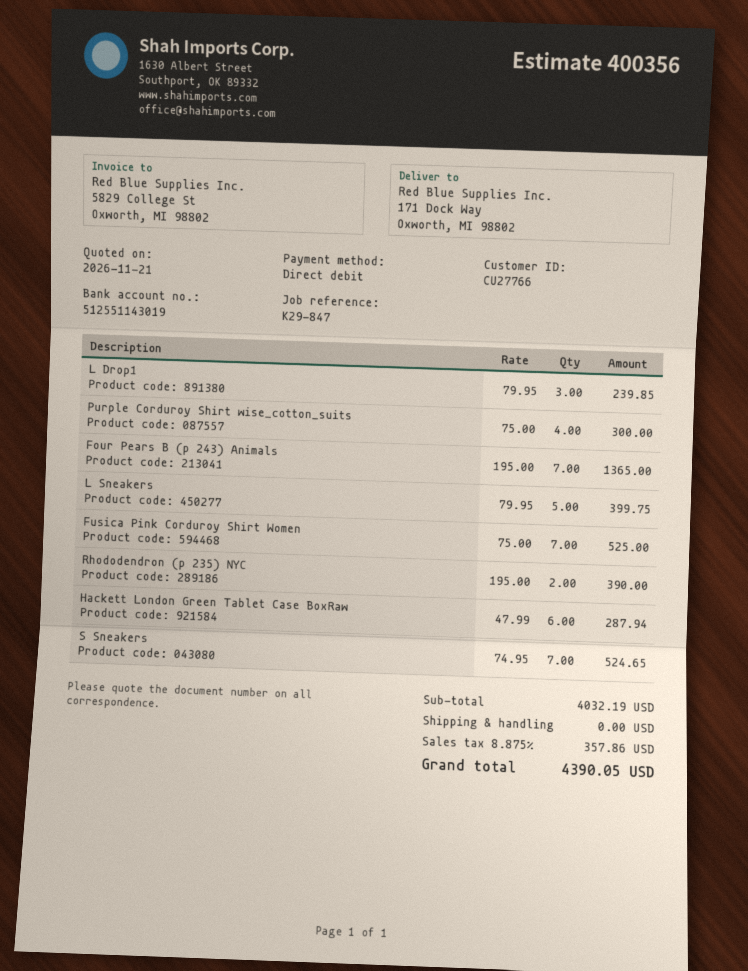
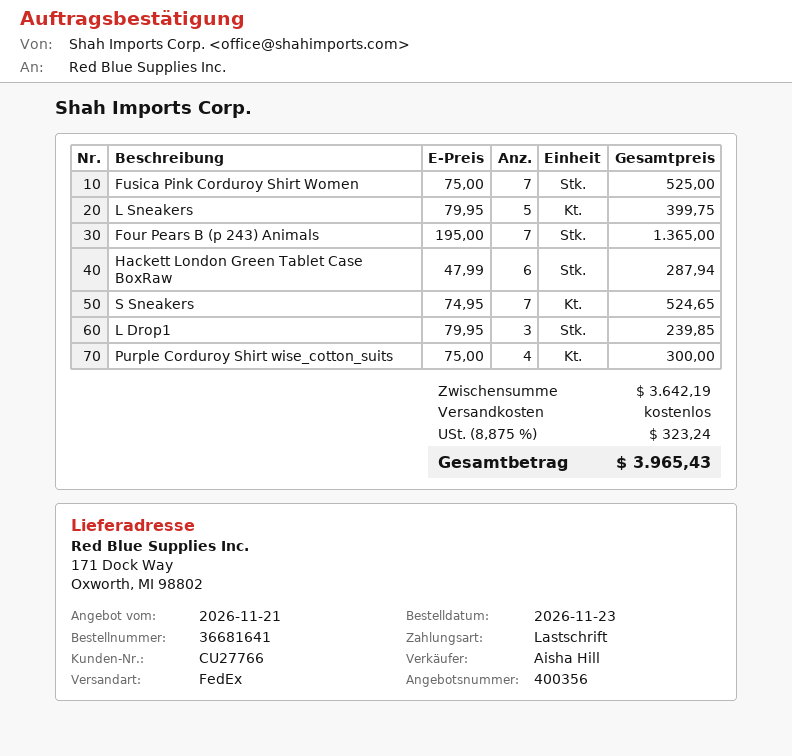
Rhododendron (p 235) NYC: 2 x 195.00 = 390.00 -> none
subtotal: 4032.19 -> 3642.19
tax: 8.875% = 357.86 -> 8.875% = 323.24
total: 4390.05 -> 3965.43

